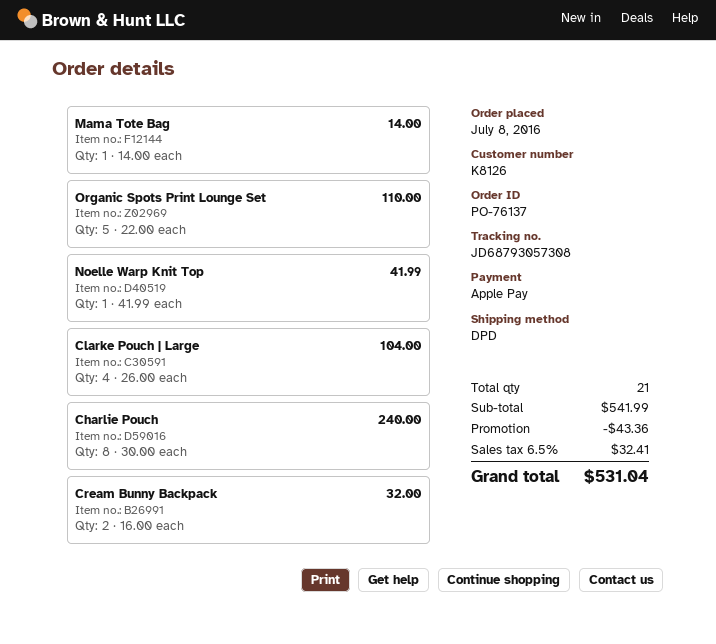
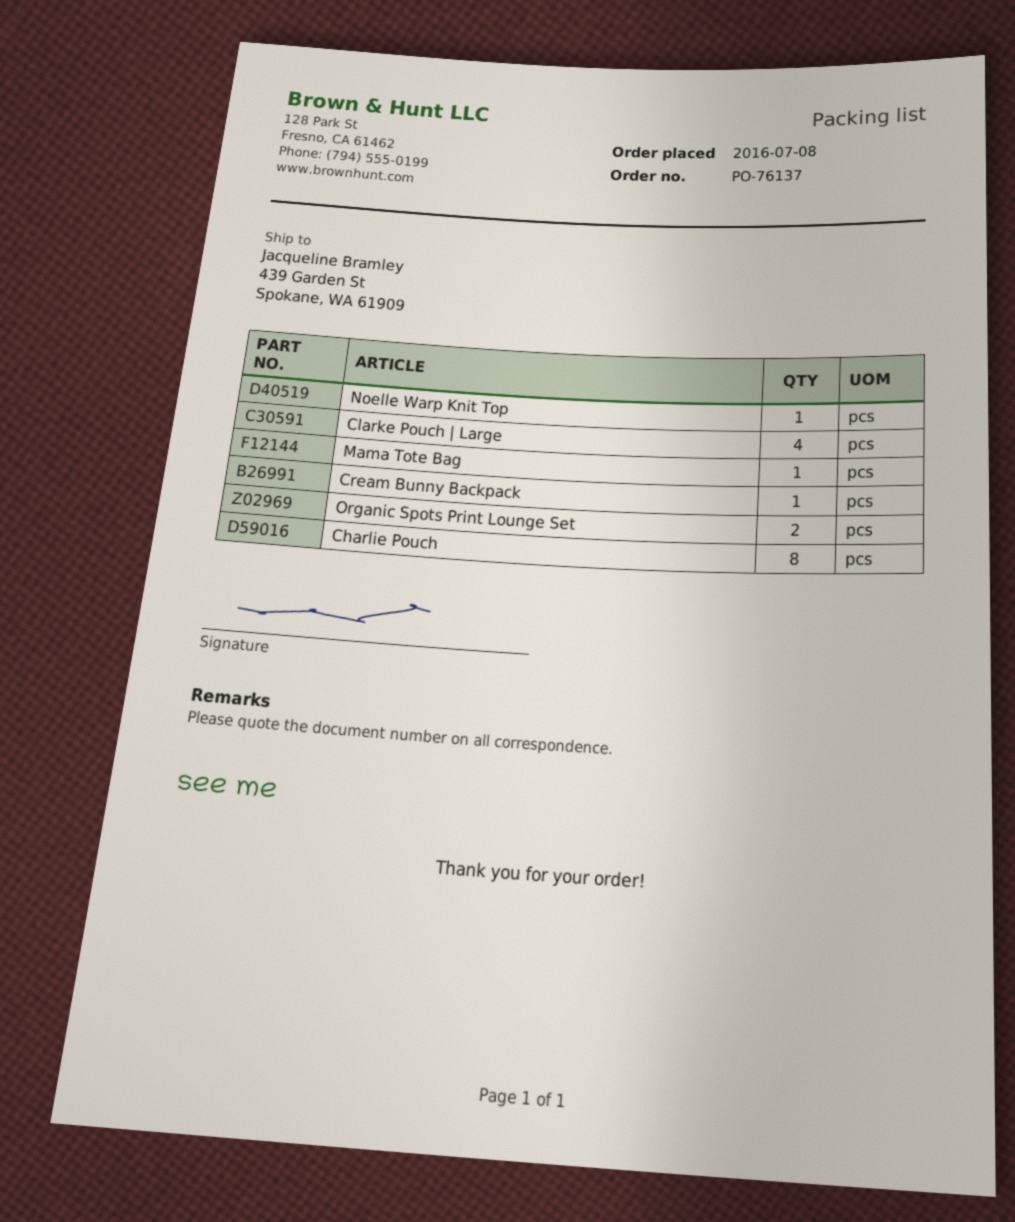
Organic Spots Print Lounge Set: 5 -> 2
Cream Bunny Backpack: 2 -> 1

